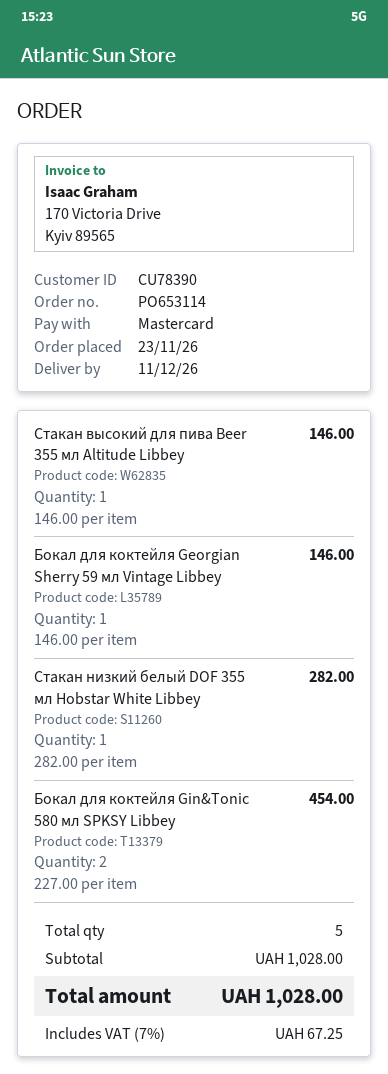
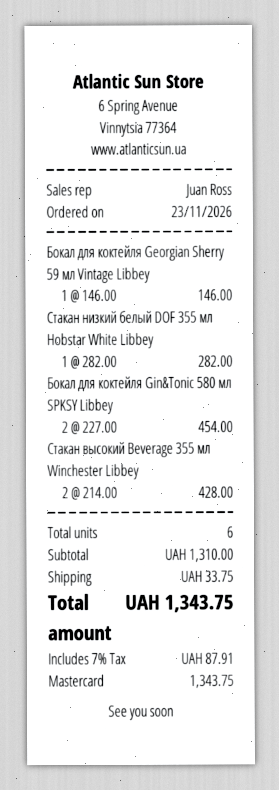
Стакан высокий для пива Beer 355 мл Altitude Libbey: 1 x 146.00 = 146.00 -> none
Стакан высокий Beverage 355 мл Winchester Libbey: none -> 2 x 214.00 = 428.00
total quantity: 5 -> 6
subtotal: 1028.00 -> 1310.00
shipping: none -> 33.75
tax: 7% = 67.25 -> 7% = 87.91
total: 1028.00 -> 1343.75

